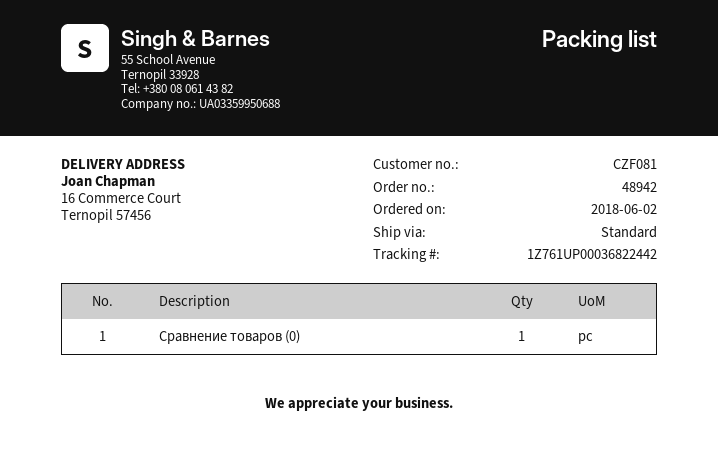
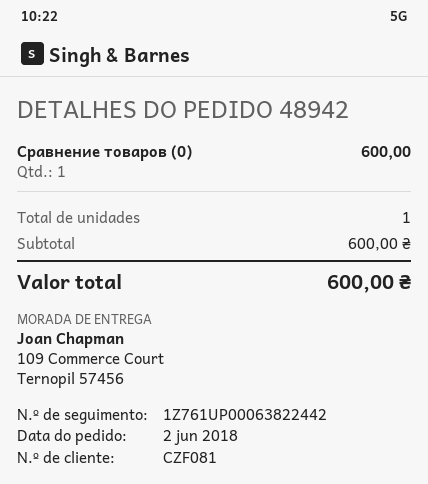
tracking number: 1Z761UP00036822442 -> 1Z761UP00063822442
ship to: 16 Commerce Court, Ternopil 57456 -> 109 Commerce Court, Ternopil 57456

